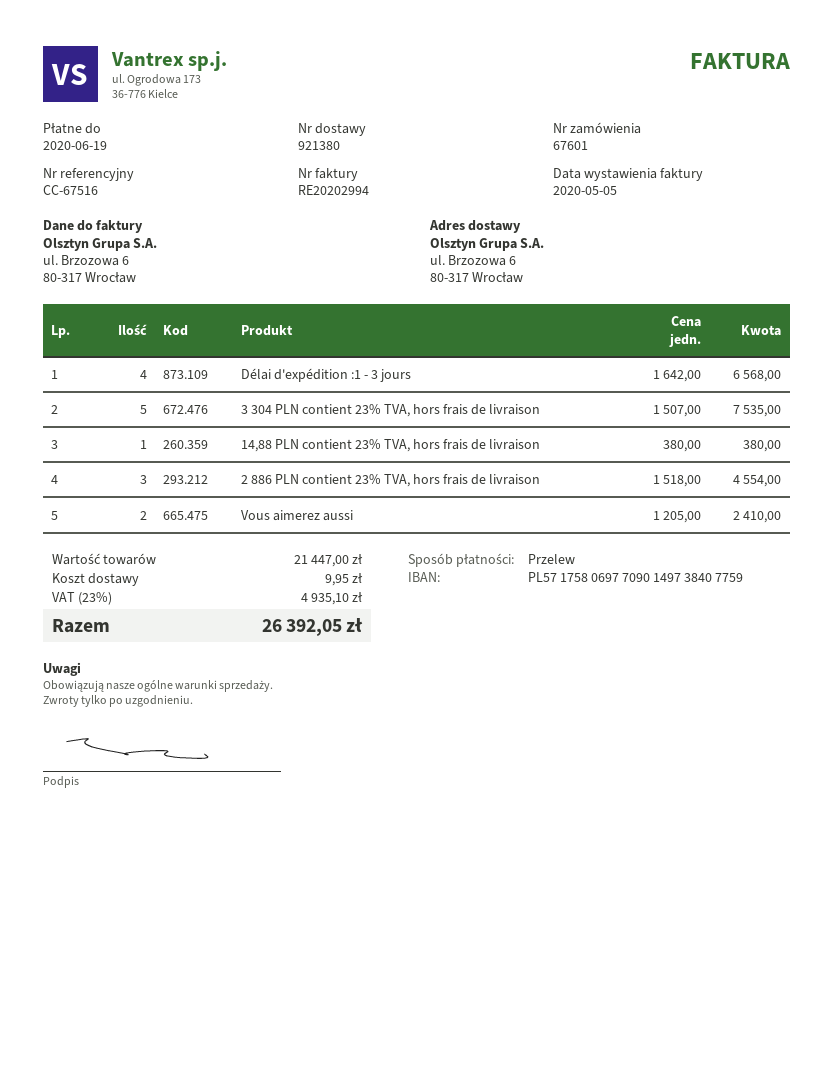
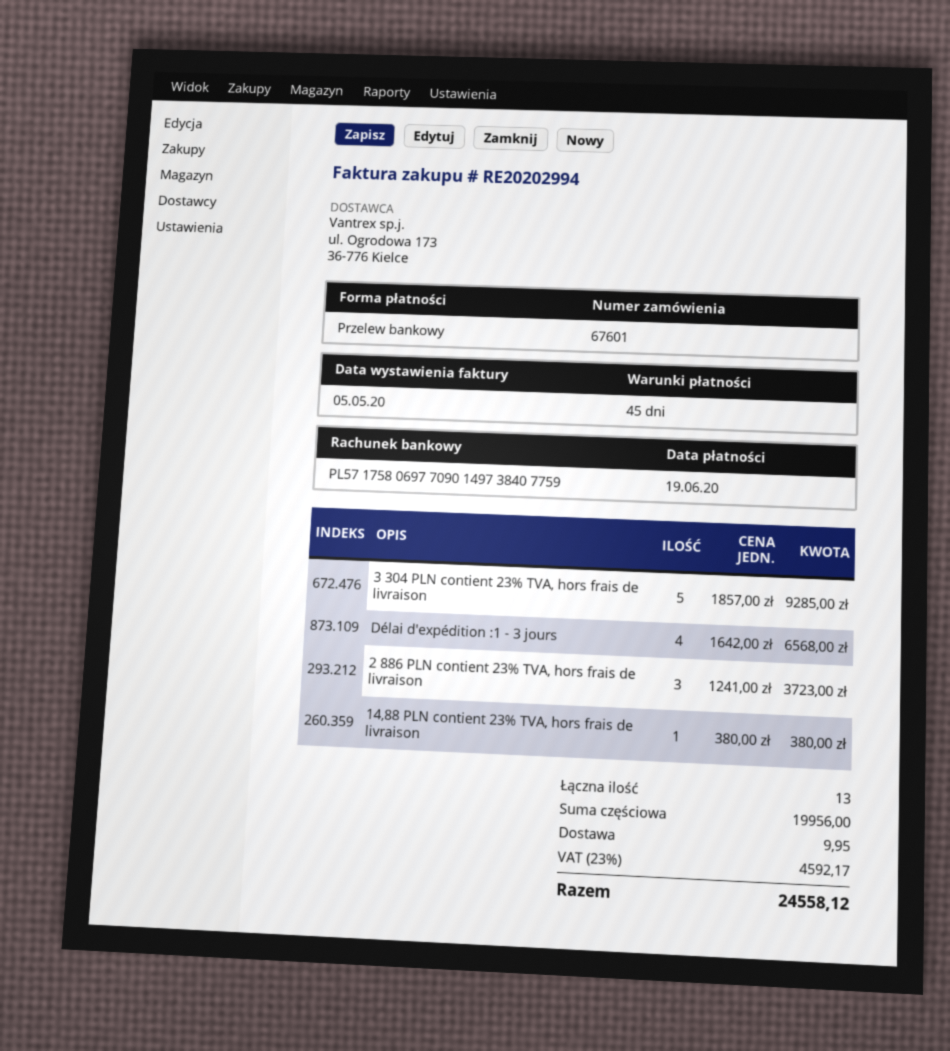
3 304 PLN contient 23% TVA, hors frais de livraison: 5 x 1507.00 = 7535.00 -> 5 x 1857.00 = 9285.00
2 886 PLN contient 23% TVA, hors frais de livraison: 3 x 1518.00 = 4554.00 -> 3 x 1241.00 = 3723.00
Vous aimerez aussi: 2 x 1205.00 = 2410.00 -> none
subtotal: 21447.00 -> 19956.00
tax: 23% = 4935.10 -> 23% = 4592.17
total: 26392.05 -> 24558.12

